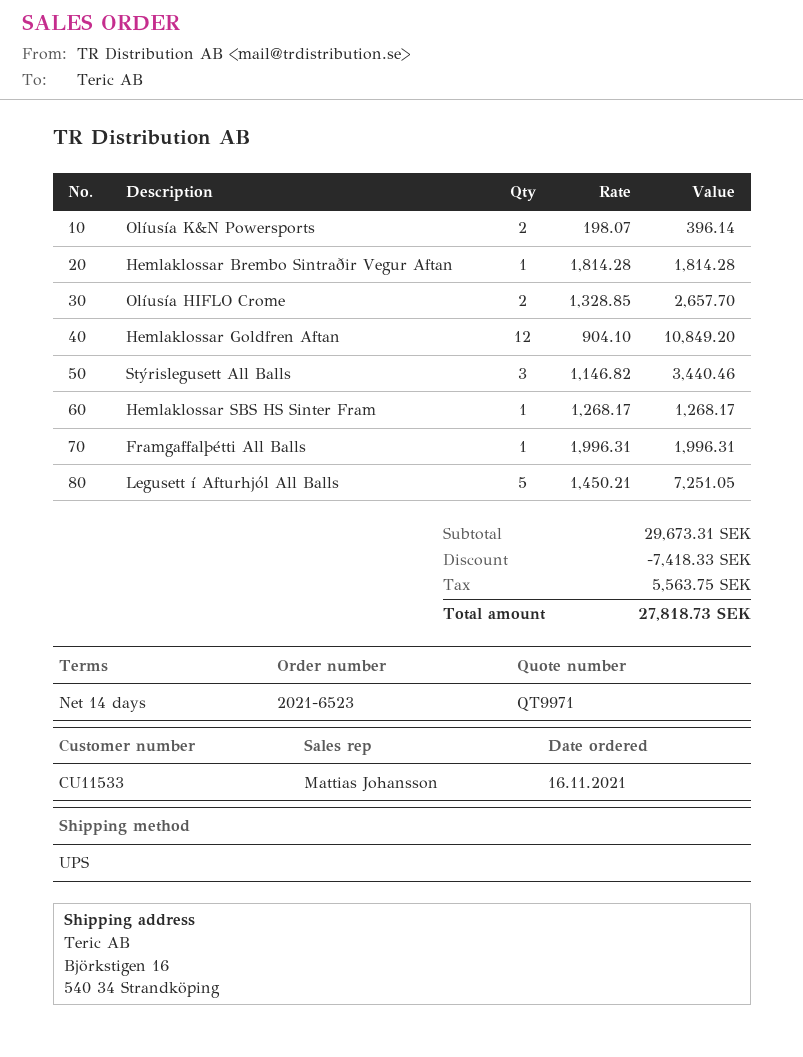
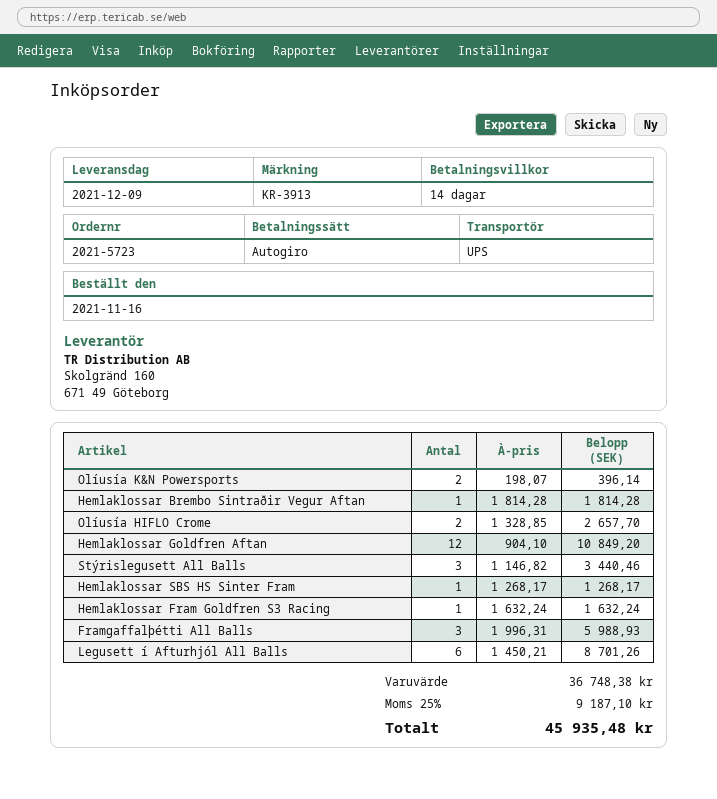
order number: 2021-6523 -> 2021-5723
Framgaffalþétti All Balls: 1 x 1996.31 = 1996.31 -> 3 x 1996.31 = 5988.93
Legusett í Afturhjól All Balls: 5 x 1450.21 = 7251.05 -> 6 x 1450.21 = 8701.26
Hemlaklossar Fram Goldfren S3 Racing: none -> 1 x 1632.24 = 1632.24
subtotal: 29673.31 -> 36748.38
discount: 7418.33 -> none
tax: 5563.75 -> 9187.10
total: 27818.73 -> 45935.48

